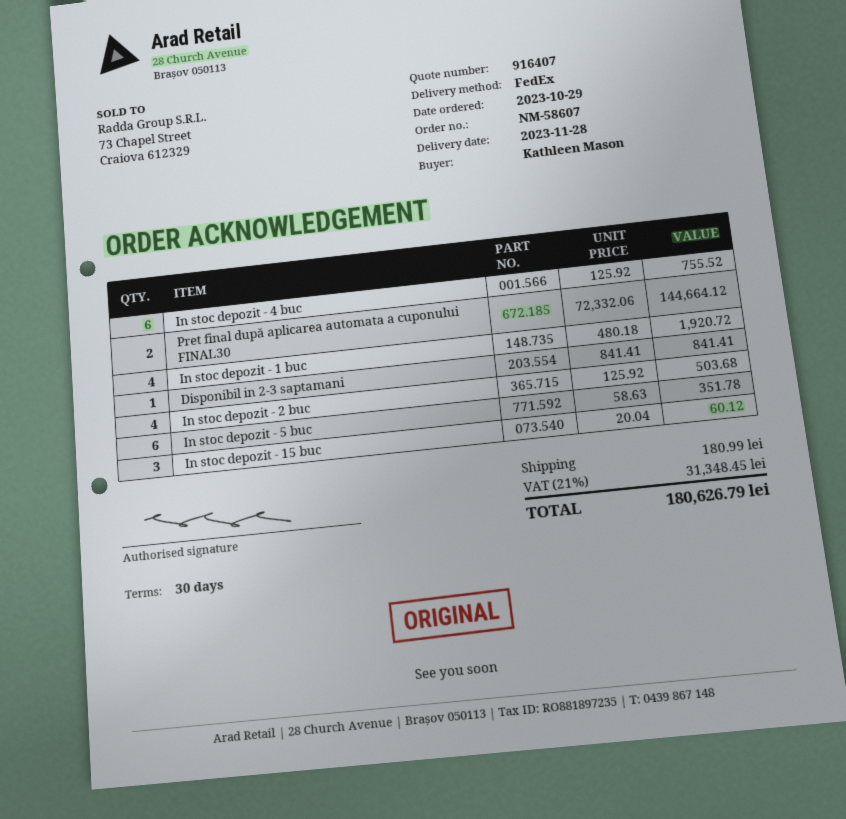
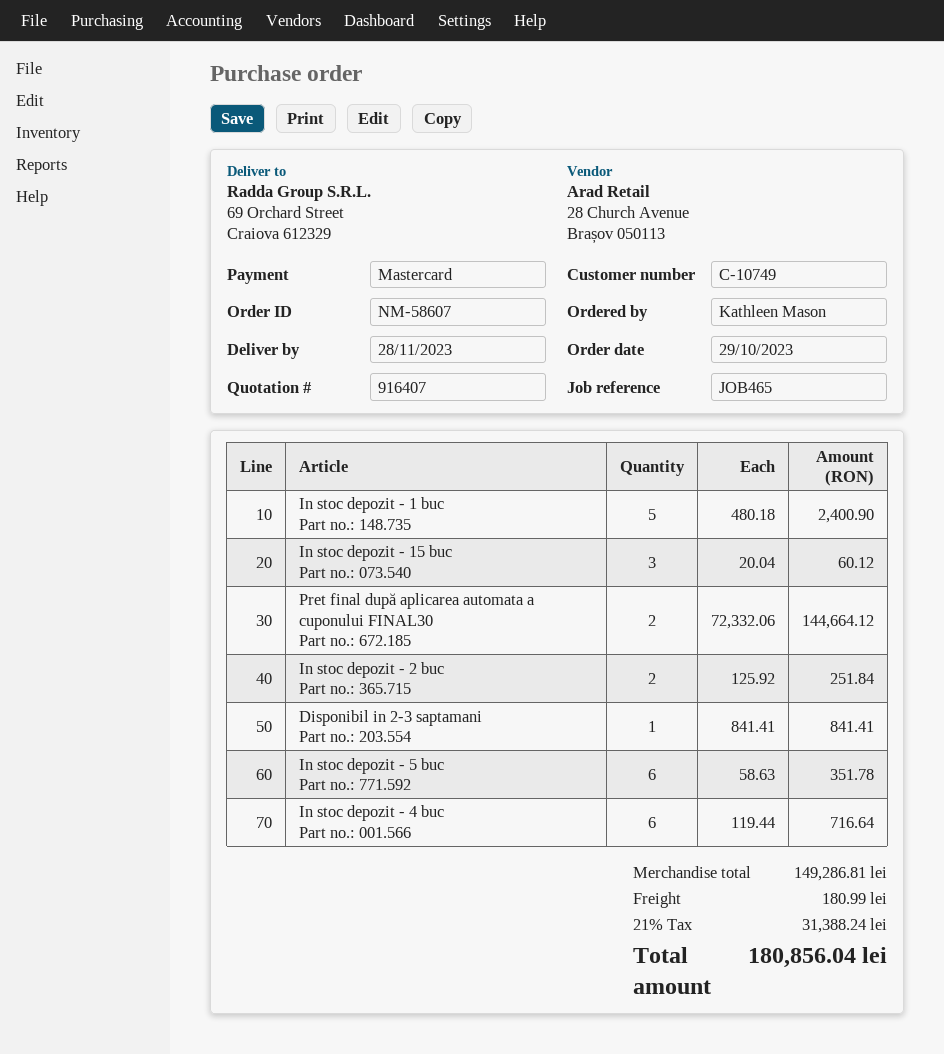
In stoc depozit - 4 buc: 6 x 125.92 = 755.52 -> 6 x 119.44 = 716.64
In stoc depozit - 1 buc: 4 x 480.18 = 1920.72 -> 5 x 480.18 = 2400.90
In stoc depozit - 2 buc: 4 x 125.92 = 503.68 -> 2 x 125.92 = 251.84
tax: 21% = 31348.45 -> 21% = 31388.24
total: 180626.79 -> 180856.04

